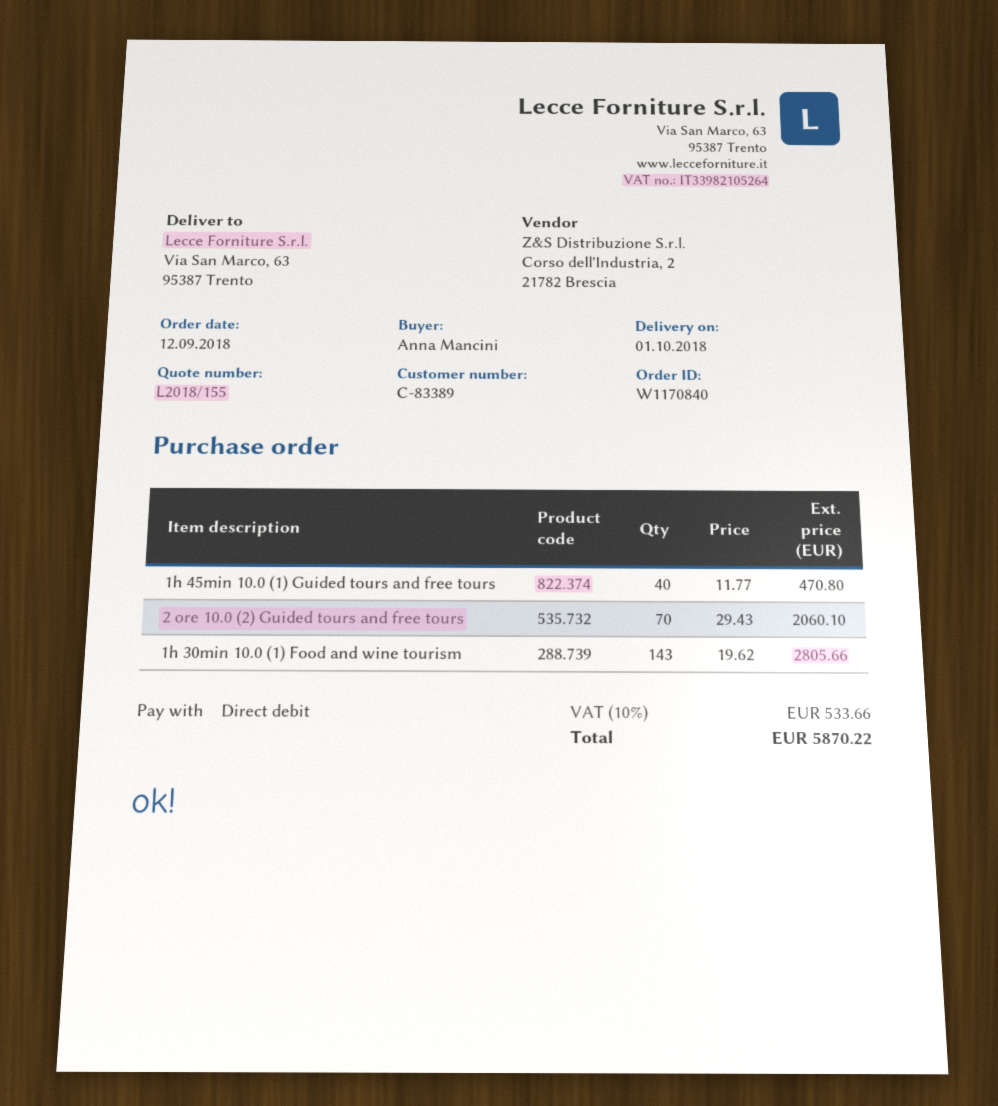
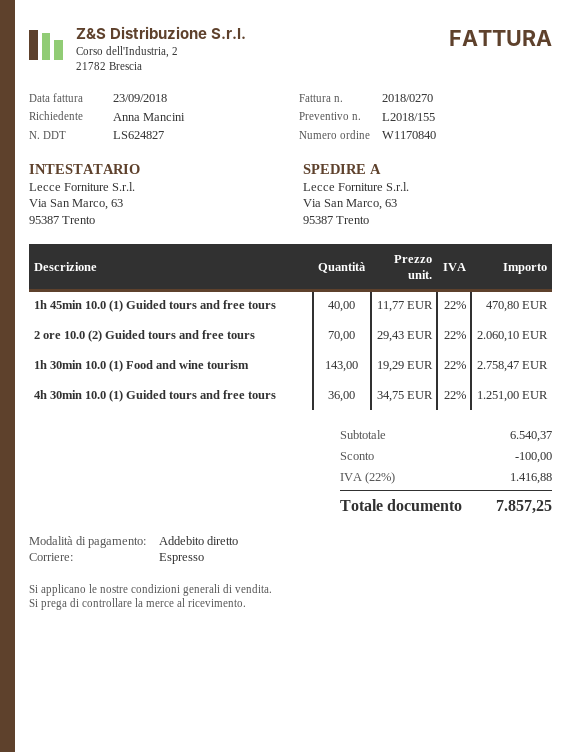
1h 30min 10.0 (1) Food and wine tourism: 143 x 19.62 = 2805.66 -> 143 x 19.29 = 2758.47
4h 30min 10.0 (1) Guided tours and free tours: none -> 36 x 34.75 = 1251.00
discount: none -> 100.00
tax: 10% = 533.66 -> 22% = 1416.88
total: 5870.22 -> 7857.25

